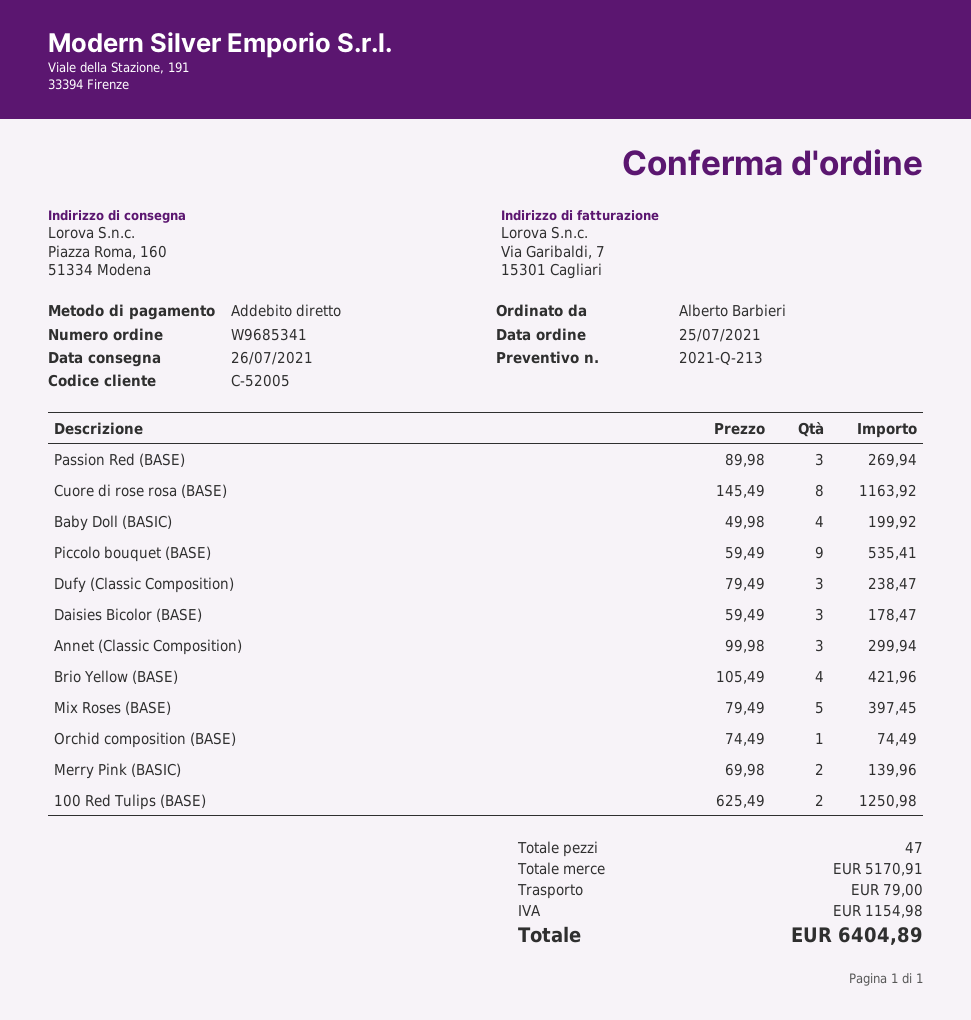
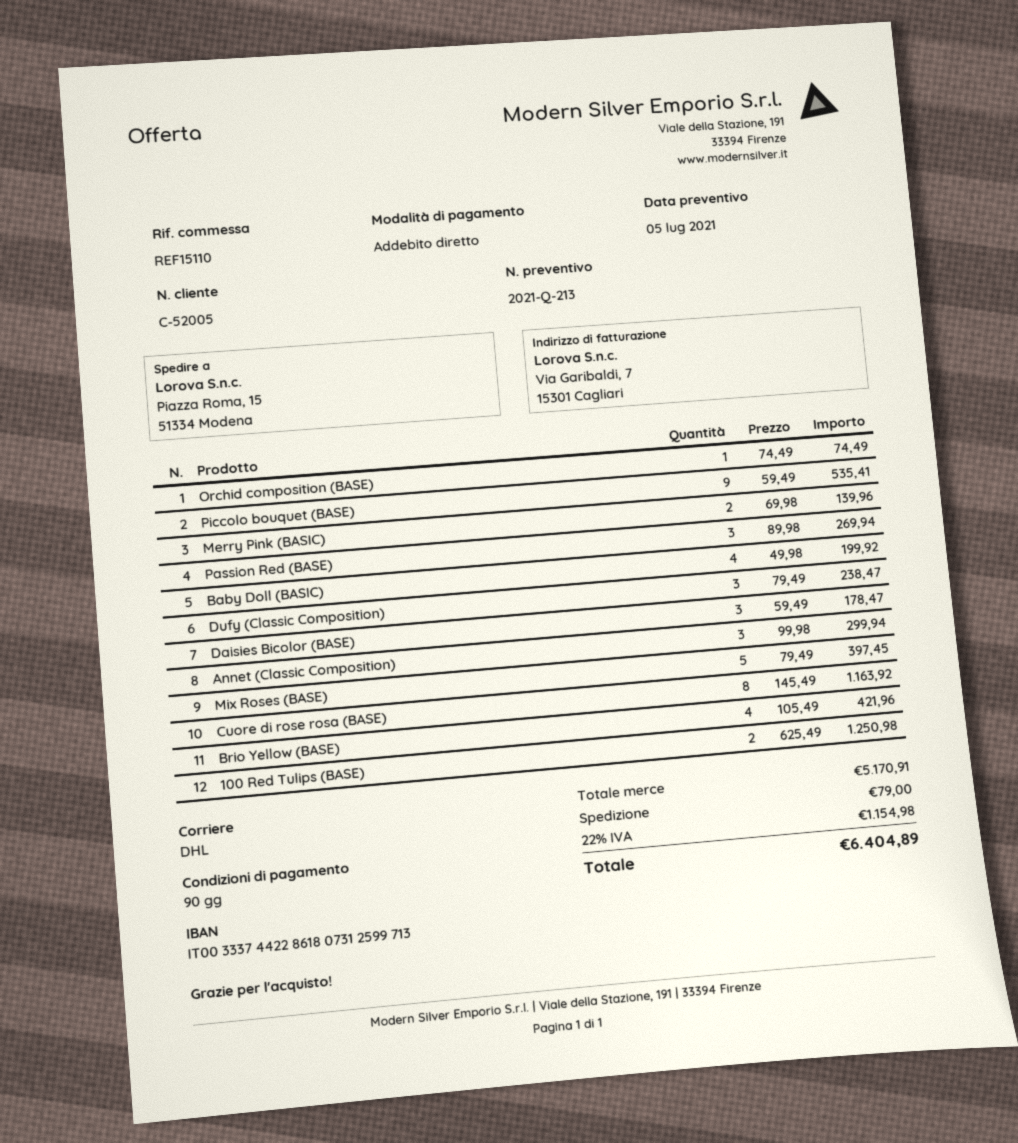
ship to: Piazza Roma, 160, 51334 Modena -> Piazza Roma, 15, 51334 Modena

